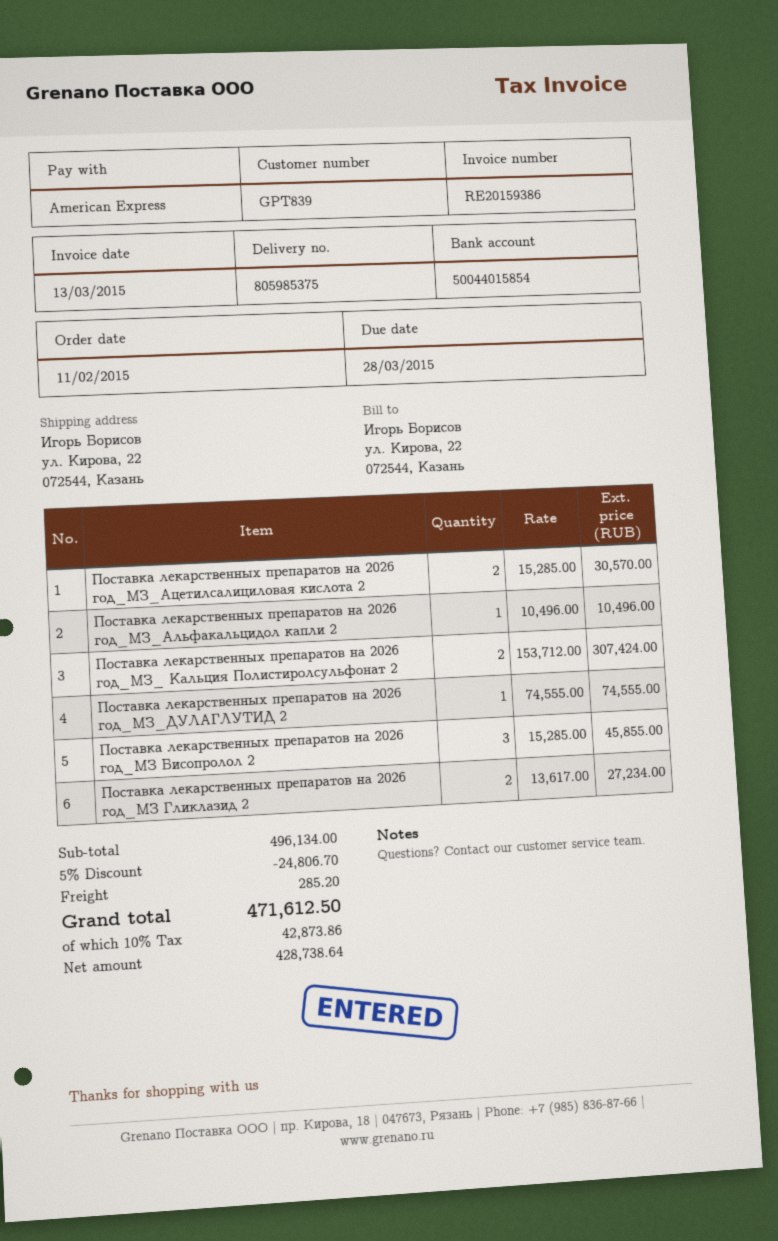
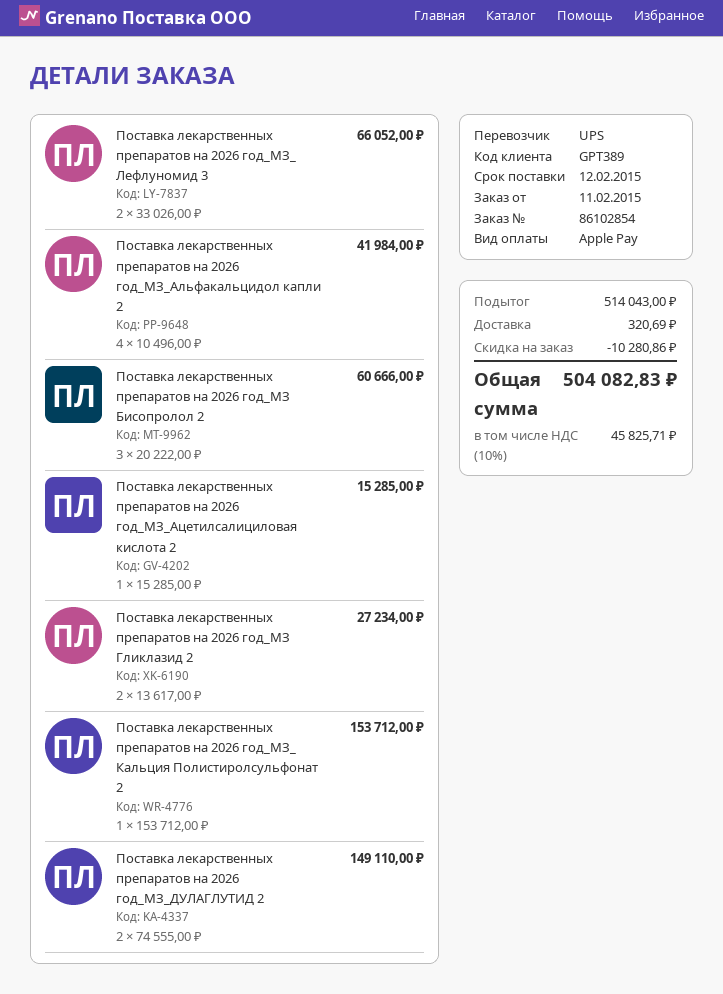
customer number: GPT839 -> GPT389
payment method: American Express -> Apple Pay
Поставка лекарственных препаратов на 2026 год_МЗ_Ацетилсалициловая кислота 2: 2 x 15285.00 = 30570.00 -> 1 x 15285.00 = 15285.00
Поставка лекарственных препаратов на 2026 год_МЗ_Альфакальцидол капли 2: 1 x 10496.00 = 10496.00 -> 4 x 10496.00 = 41984.00
Поставка лекарственных препаратов на 2026 год_МЗ_ Кальция Полистиролсульфонат 2: 2 x 153712.00 = 307424.00 -> 1 x 153712.00 = 153712.00
Поставка лекарственных препаратов на 2026 год_МЗ_ДУЛАГЛУТИД 2: 1 x 74555.00 = 74555.00 -> 2 x 74555.00 = 149110.00
Поставка лекарственных препаратов на 2026 год_МЗ Бисопролол 2: 3 x 15285.00 = 45855.00 -> 3 x 20222.00 = 60666.00
Поставка лекарственных препаратов на 2026 год_МЗ_ Лефлуномид 3: none -> 2 x 33026.00 = 66052.00
subtotal: 496134.00 -> 514043.00
discount: 24806.70 -> 10280.86
shipping: 285.20 -> 320.69
tax: 10% = 42873.86 -> 10% = 45825.71
total: 471612.50 -> 504082.83

